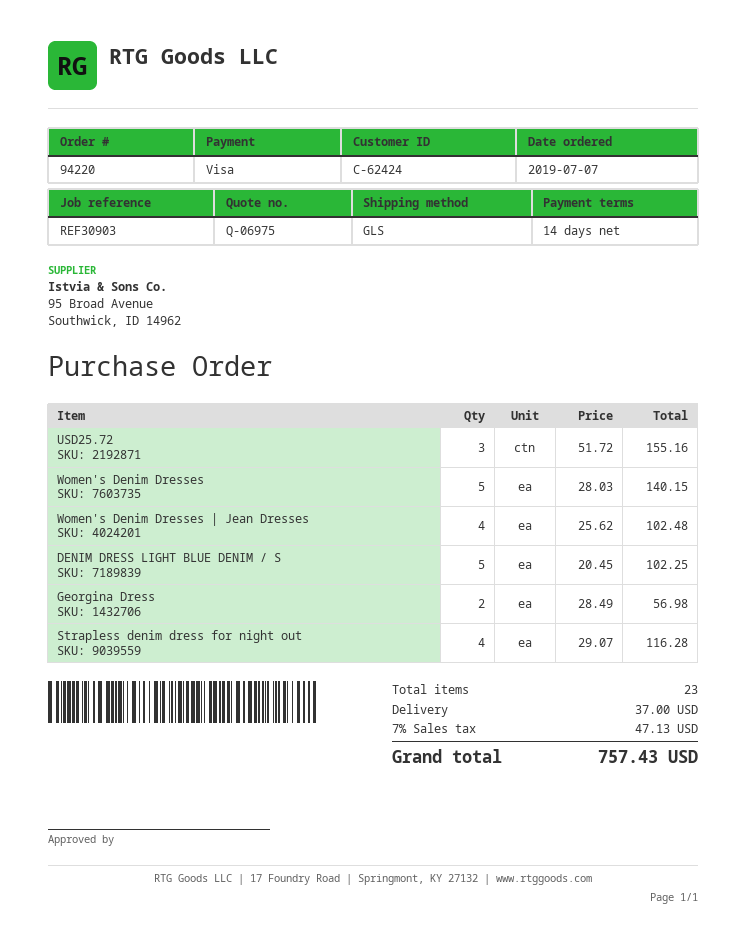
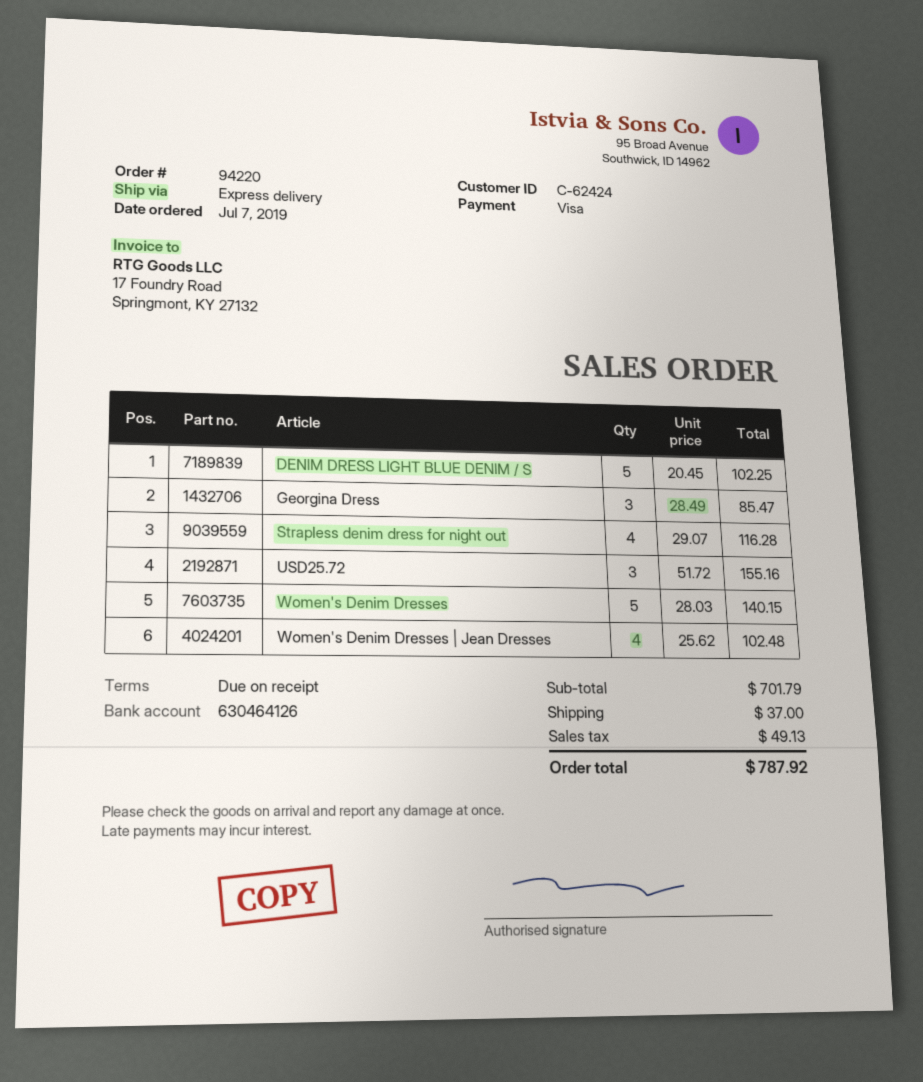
payment terms: 14 days -> on receipt
shipping method: GLS -> express
Georgina Dress: 2 x 28.49 = 56.98 -> 3 x 28.49 = 85.47
tax: 47.13 -> 49.13
total: 757.43 -> 787.92

